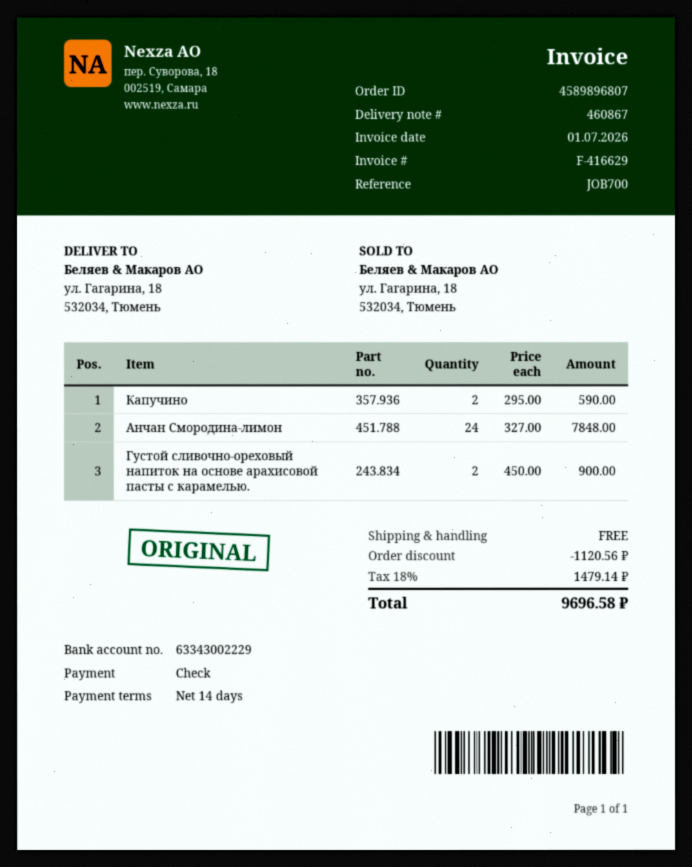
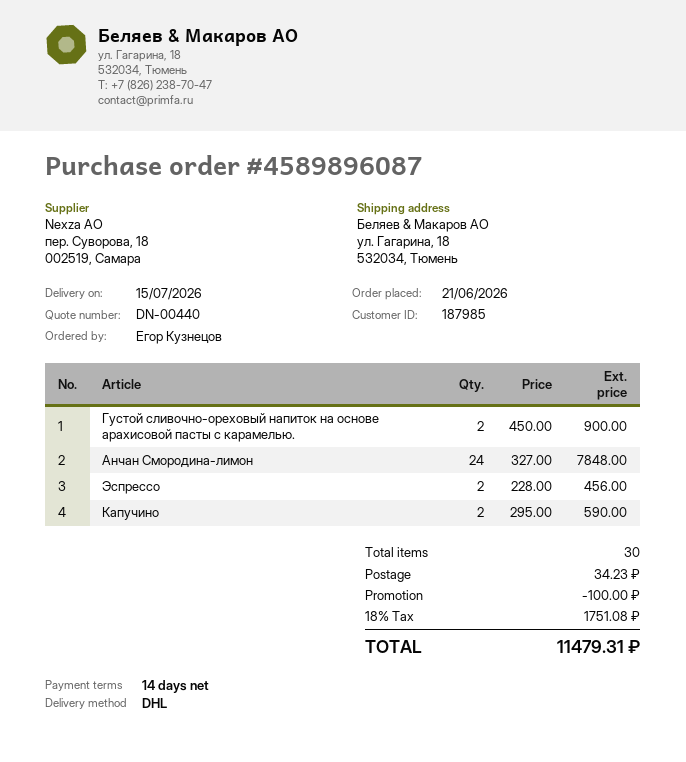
order number: 4589896807 -> 4589896087
Эспрессо: none -> 2 x 228.00 = 456.00
discount: 1120.56 -> 100.00
shipping: 0.00 -> 34.23
tax: 18% = 1479.14 -> 18% = 1751.08
total: 9696.58 -> 11479.31

